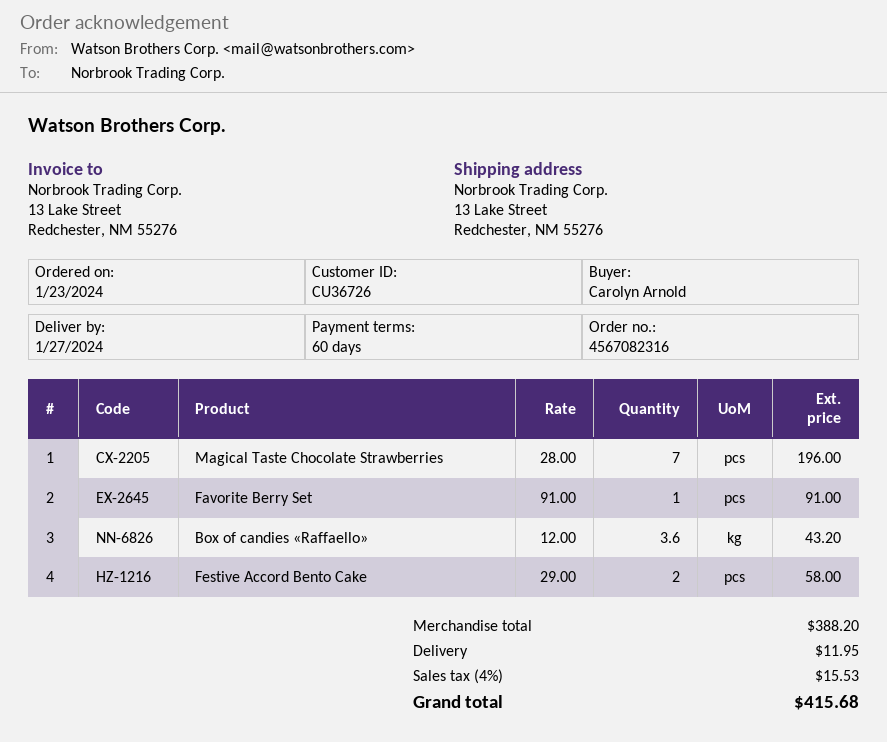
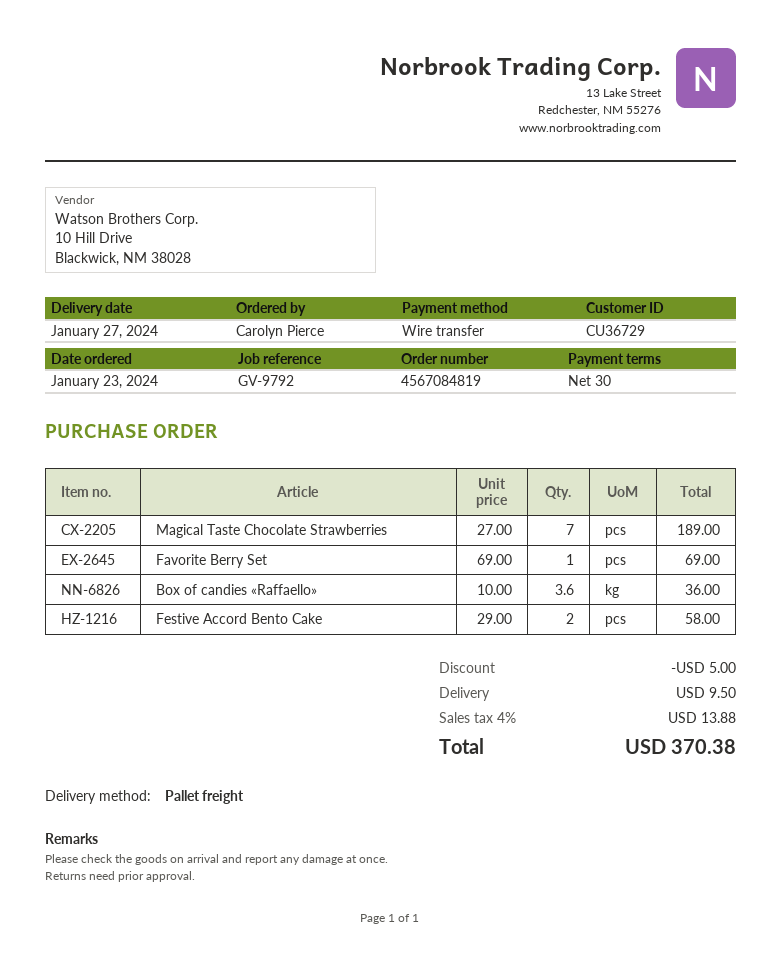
order number: 4567082316 -> 4567084819
payment terms: 60 days -> 30 days
customer number: CU36726 -> CU36729
ordered by: Carolyn Arnold -> Carolyn Pierce
Magical Taste Chocolate Strawberries: 7 x 28.00 = 196.00 -> 7 x 27.00 = 189.00
Favorite Berry Set: 1 x 91.00 = 91.00 -> 1 x 69.00 = 69.00
Box of candies «Raffaello»: 3.6 x 12.00 = 43.20 -> 3.6 x 10.00 = 36.00
discount: none -> 5.00
shipping: 11.95 -> 9.50
tax: 4% = 15.53 -> 4% = 13.88
total: 415.68 -> 370.38

